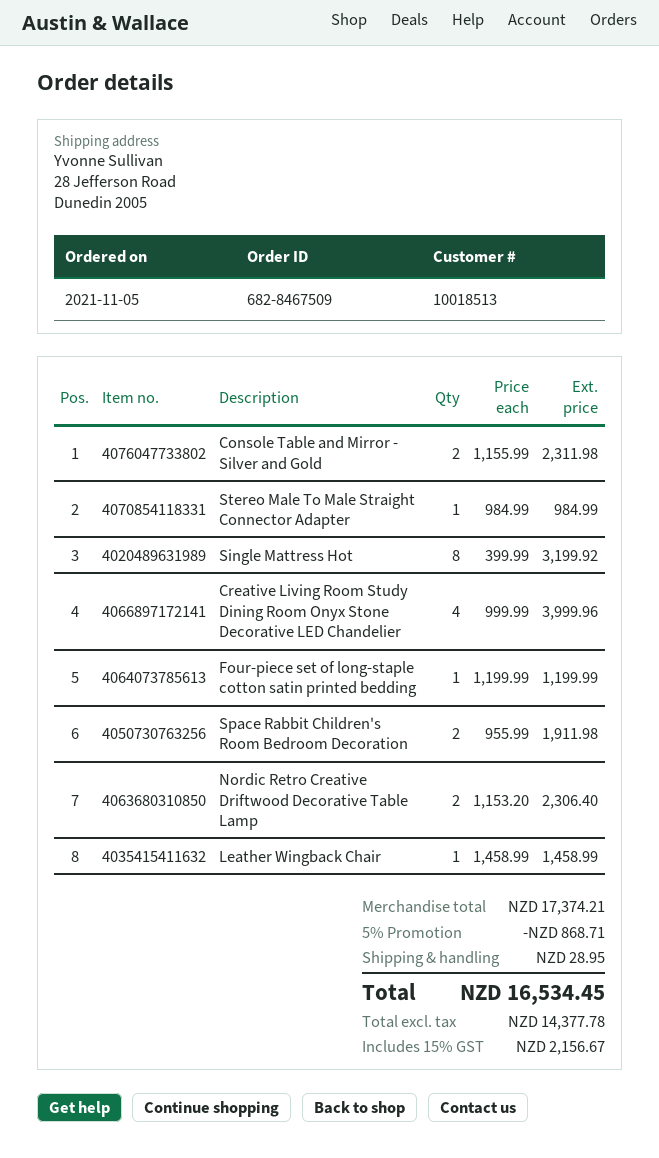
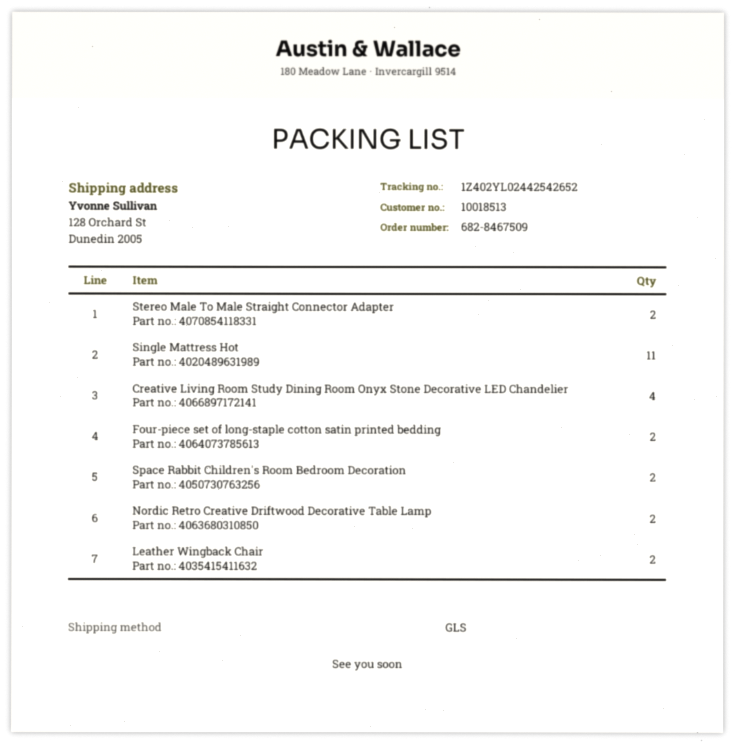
ship to: 28 Jefferson Road, Dunedin 2005 -> 128 Orchard St, Dunedin 2005
Console Table and Mirror - Silver and Gold: 2 -> none
Stereo Male To Male Straight Connector Adapter: 1 -> 2
Single Mattress Hot: 8 -> 11
Four-piece set of long-staple cotton satin printed bedding: 1 -> 2
Leather Wingback Chair: 1 -> 2

